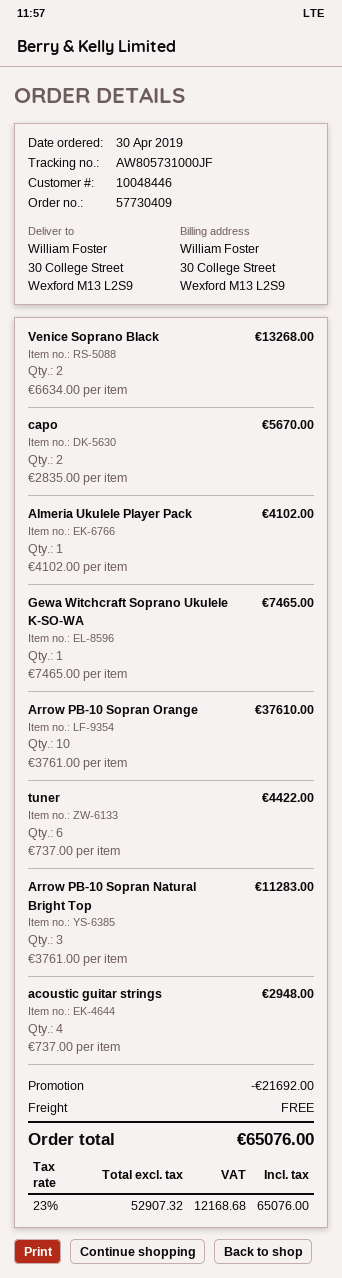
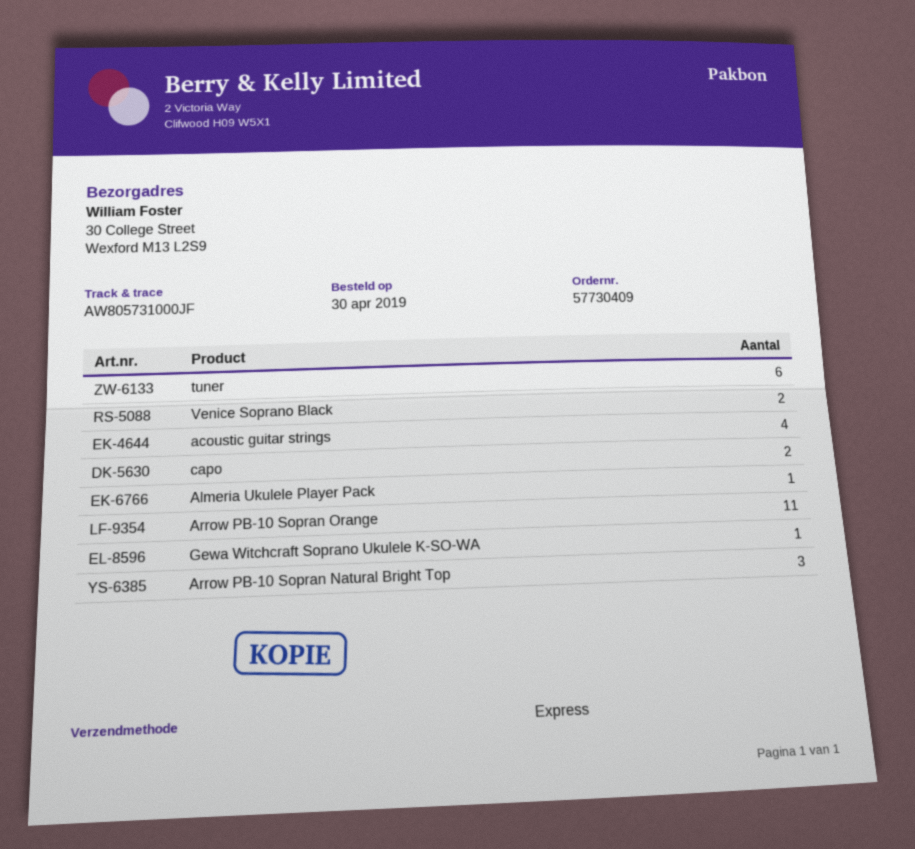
Arrow PB-10 Sopran Orange: 10 -> 11

